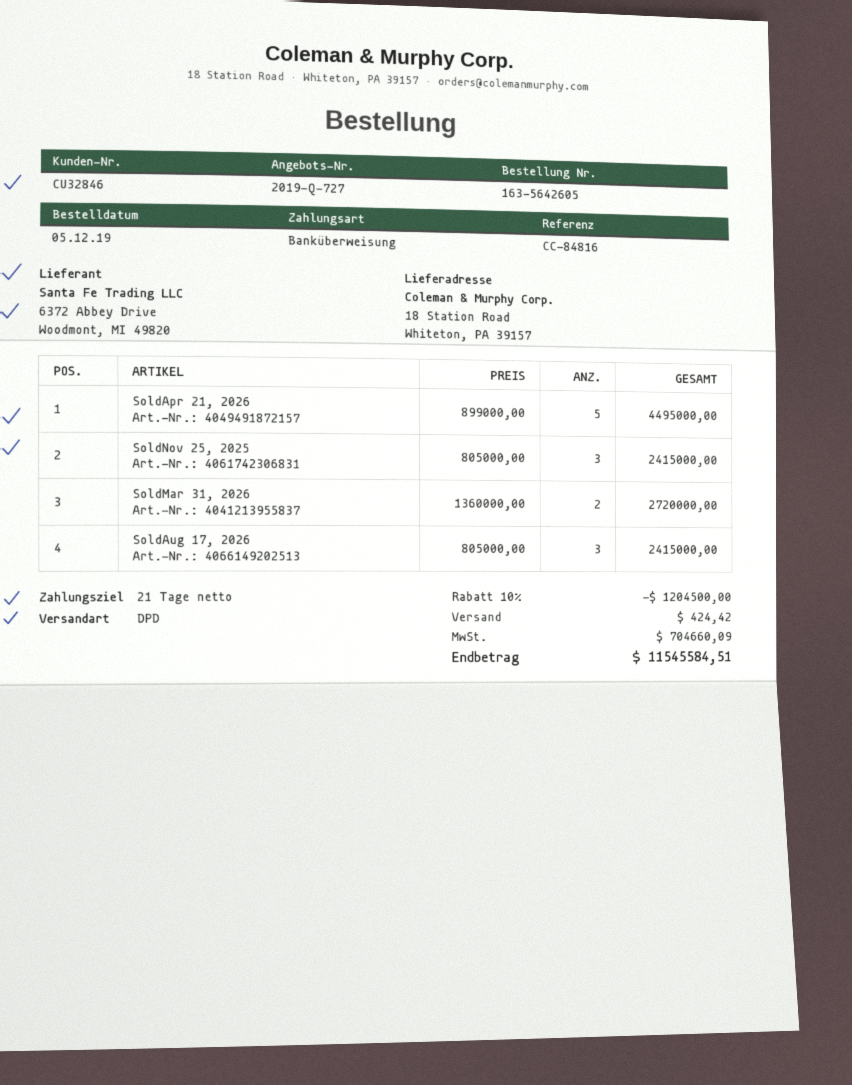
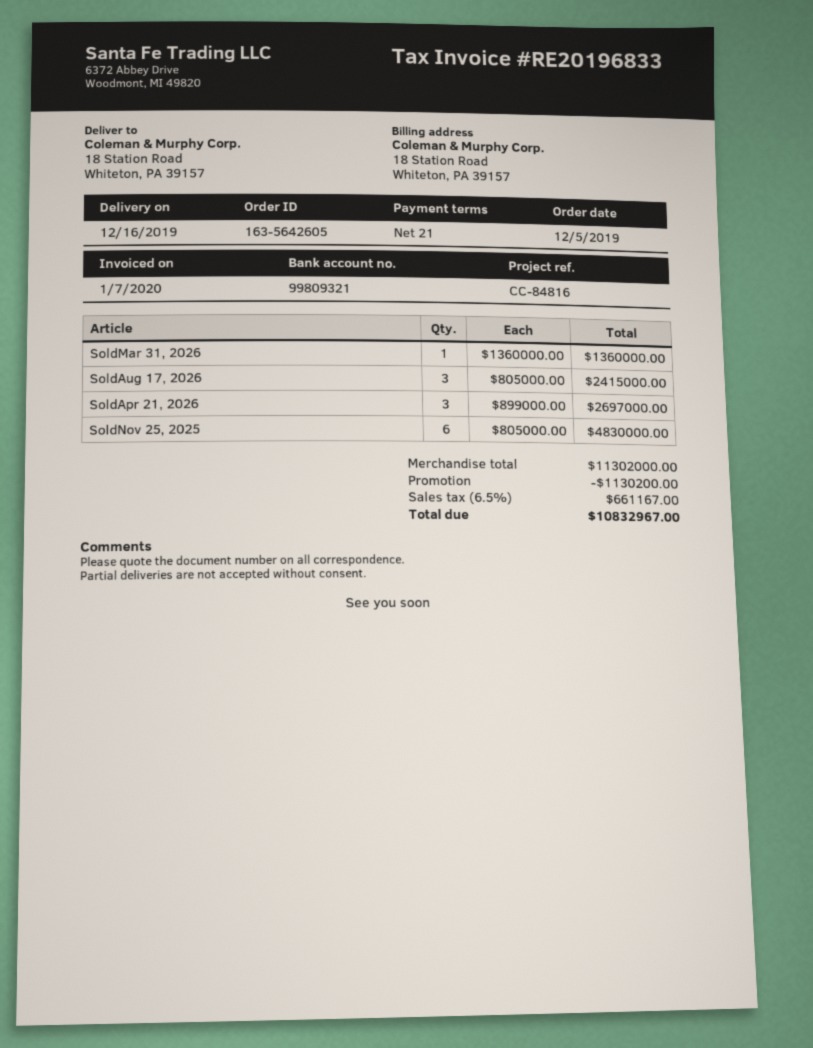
SoldApr 21, 2026: 5 x 899000.00 = 4495000.00 -> 3 x 899000.00 = 2697000.00
SoldNov 25, 2025: 3 x 805000.00 = 2415000.00 -> 6 x 805000.00 = 4830000.00
SoldMar 31, 2026: 2 x 1360000.00 = 2720000.00 -> 1 x 1360000.00 = 1360000.00
discount: 1204500.00 -> 1130200.00
shipping: 424.42 -> none
tax: 704660.09 -> 661167.00
total: 11545584.51 -> 10832967.00

